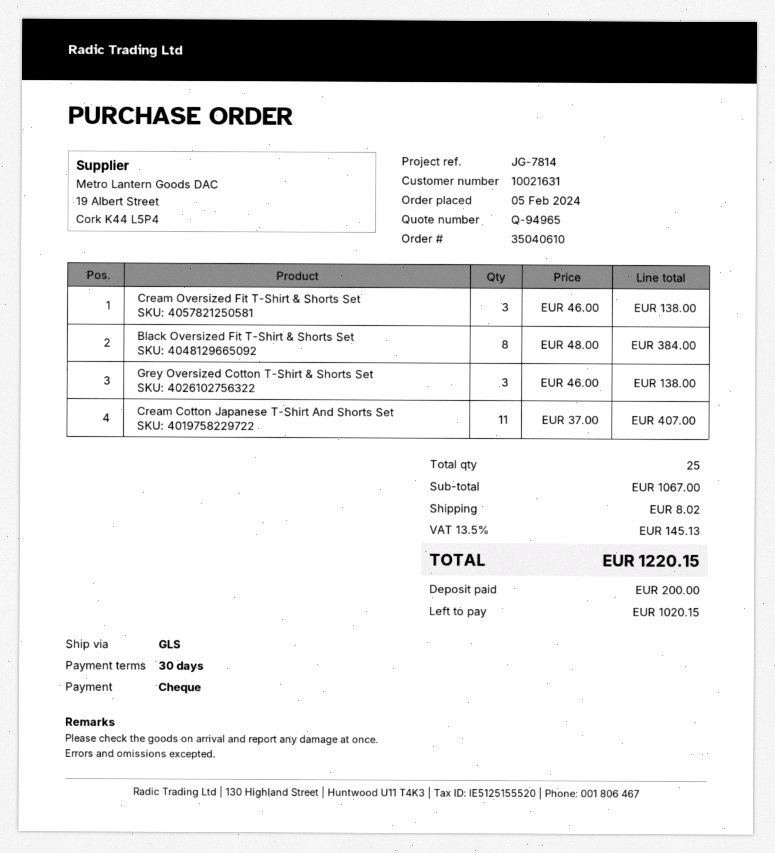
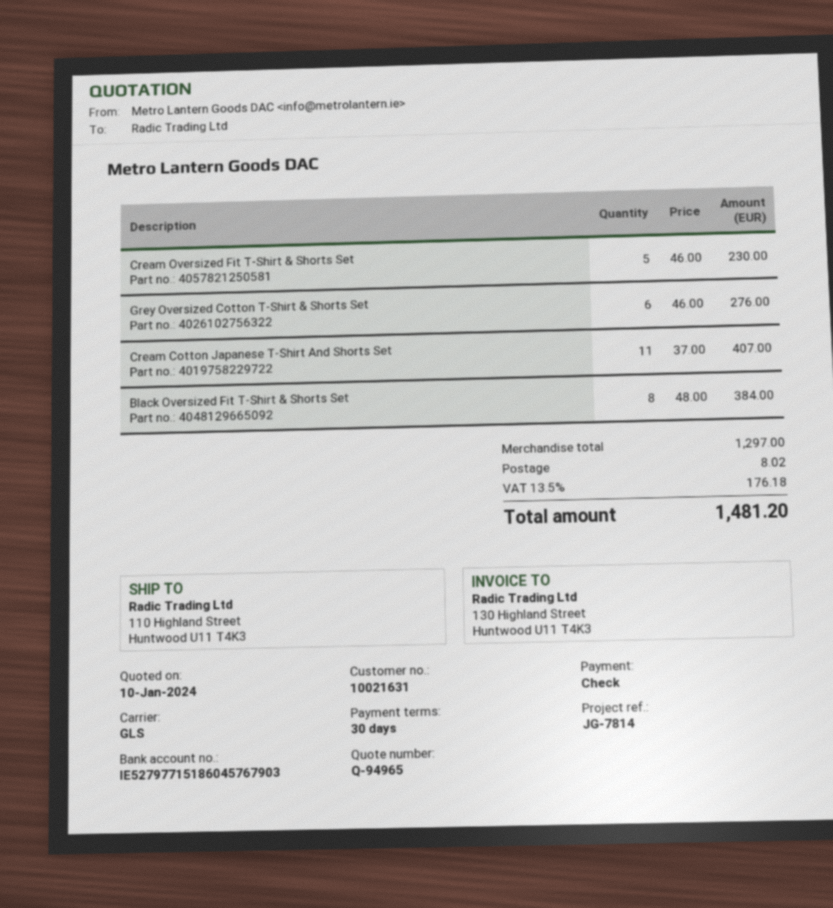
Cream Oversized Fit T-Shirt & Shorts Set: 3 x 46.00 = 138.00 -> 5 x 46.00 = 230.00
Grey Oversized Cotton T-Shirt & Shorts Set: 3 x 46.00 = 138.00 -> 6 x 46.00 = 276.00
subtotal: 1067.00 -> 1297.00
tax: 13.5% = 145.13 -> 13.5% = 176.18
total: 1220.15 -> 1481.20

